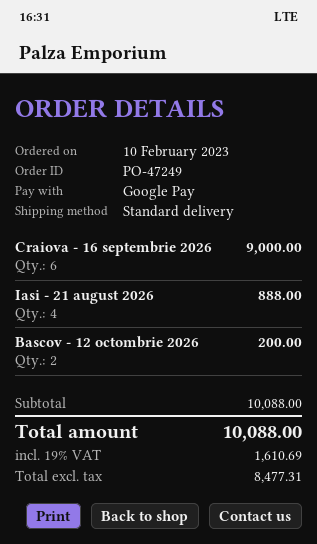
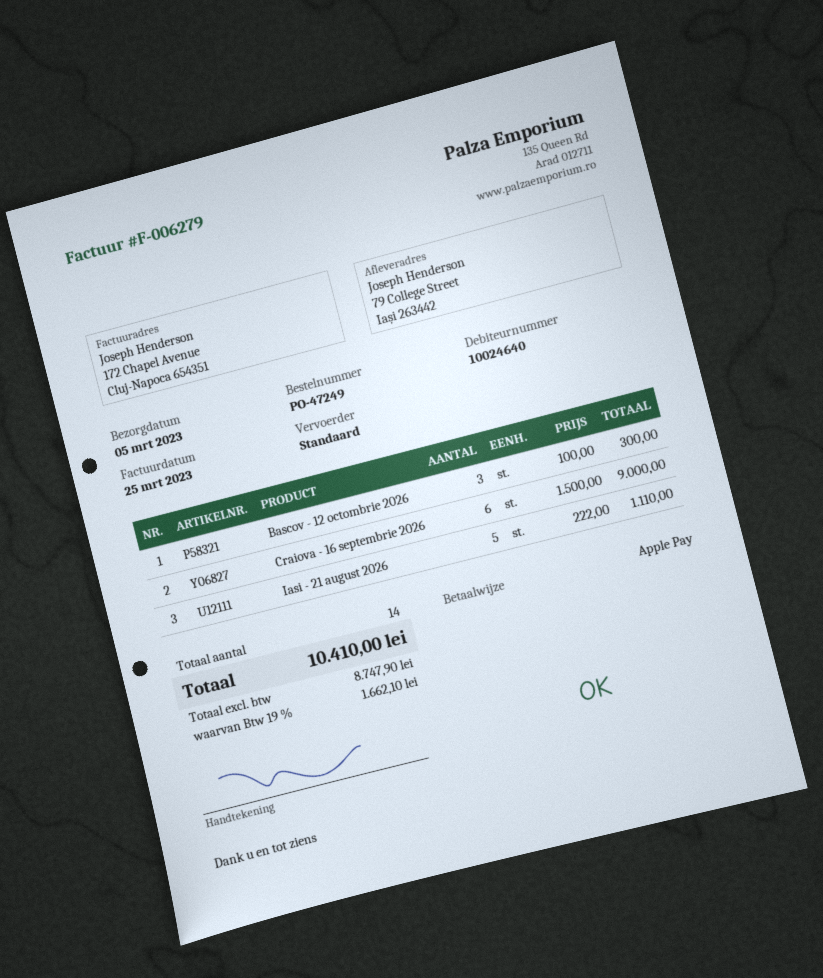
payment method: Google Pay -> Apple Pay
Iasi - 21 august 2026: 4 for 888.00 -> 5 for 1110.00
Bascov - 12 octombrie 2026: 2 for 200.00 -> 3 for 300.00
net: 8477.31 -> 8747.90
tax: 19% = 1610.69 -> 19% = 1662.10
total: 10088.00 -> 10410.00

